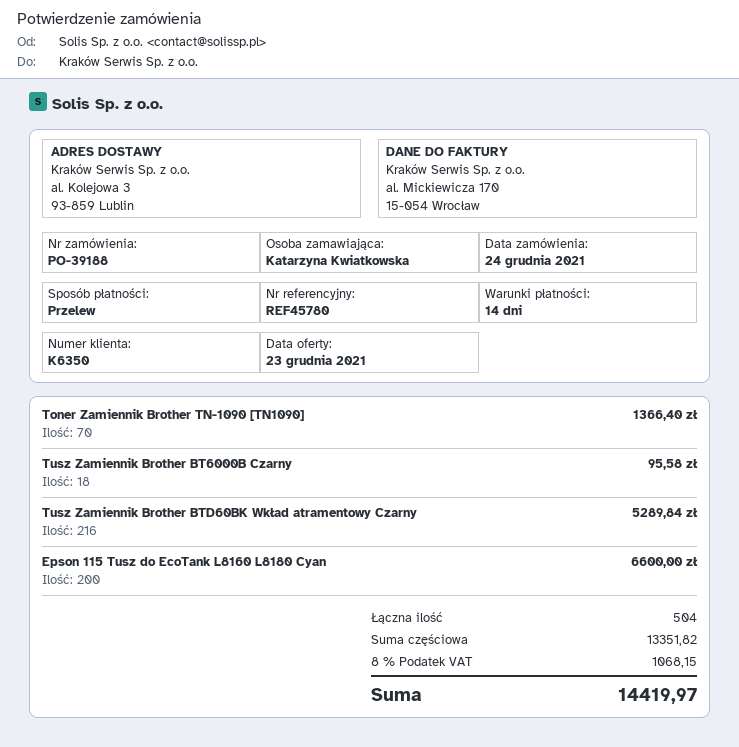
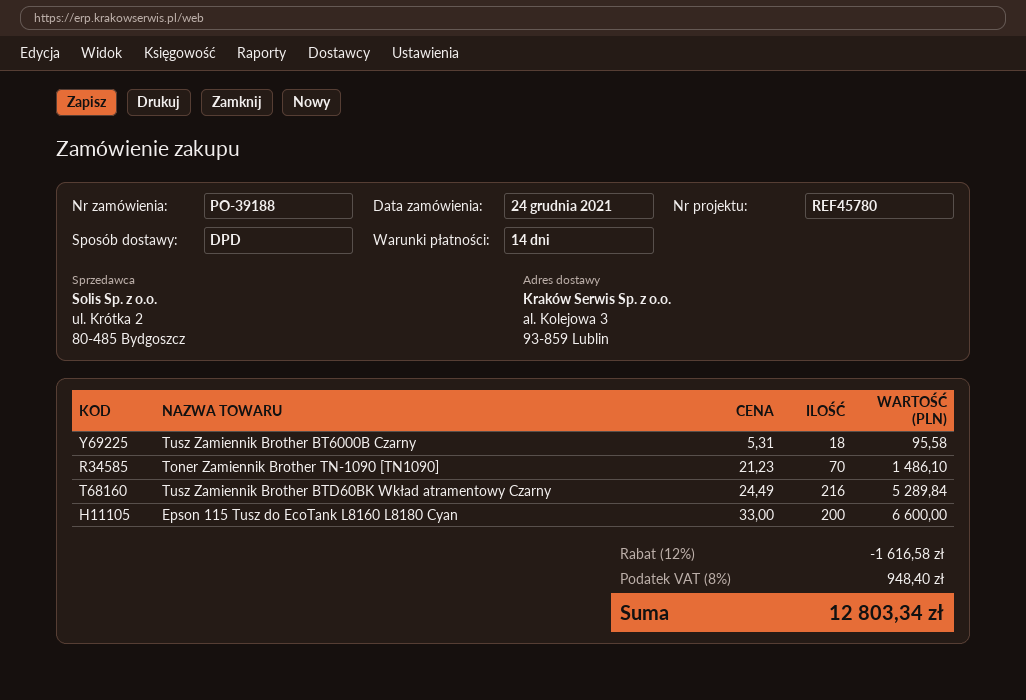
Toner Zamiennik Brother TN-1090 [TN1090]: 70 for 1366.40 -> 70 for 1486.10
discount: none -> 12% = 1616.58
tax: 8% = 1068.15 -> 8% = 948.40
total: 14419.97 -> 12803.34

